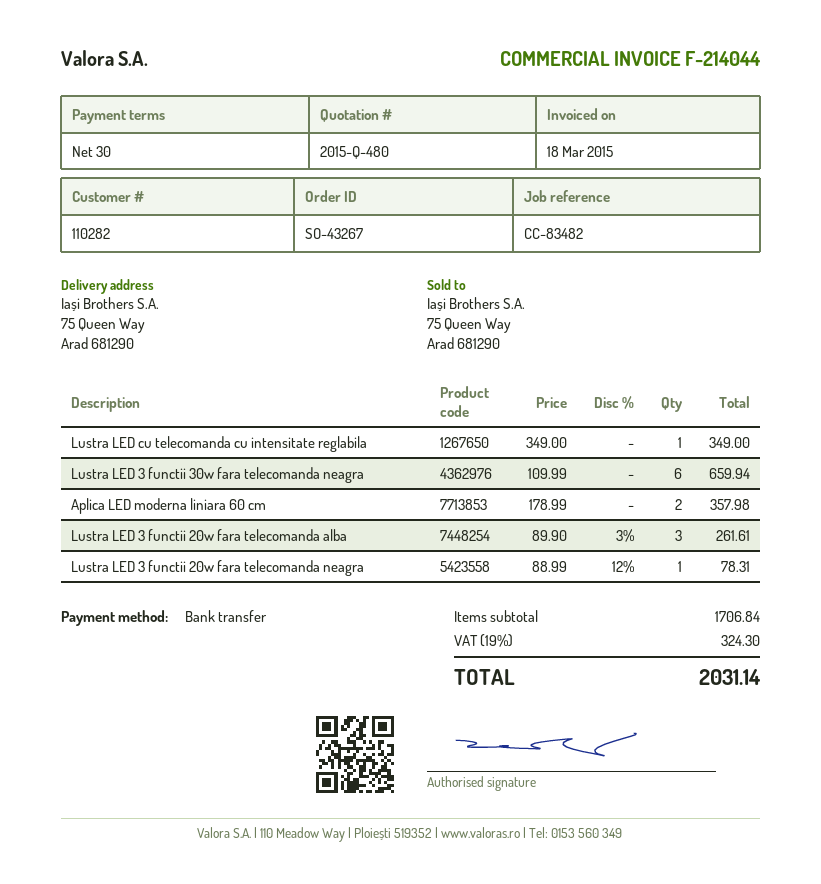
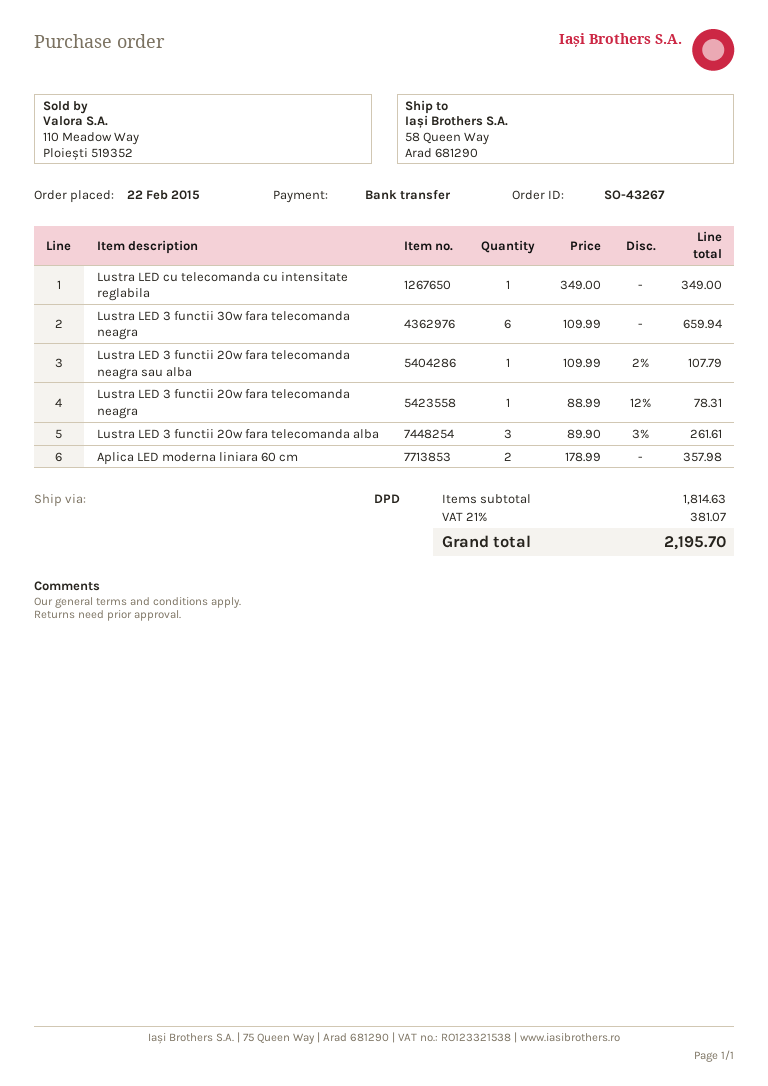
ship to: 75 Queen Way, Arad 681290 -> 58 Queen Way, Arad 681290
Lustra LED 3 functii 20w fara telecomanda neagra sau alba: none -> 1 x 109.99 - 2% = 107.79
subtotal: 1706.84 -> 1814.63
tax: 19% = 324.30 -> 21% = 381.07
total: 2031.14 -> 2195.70

